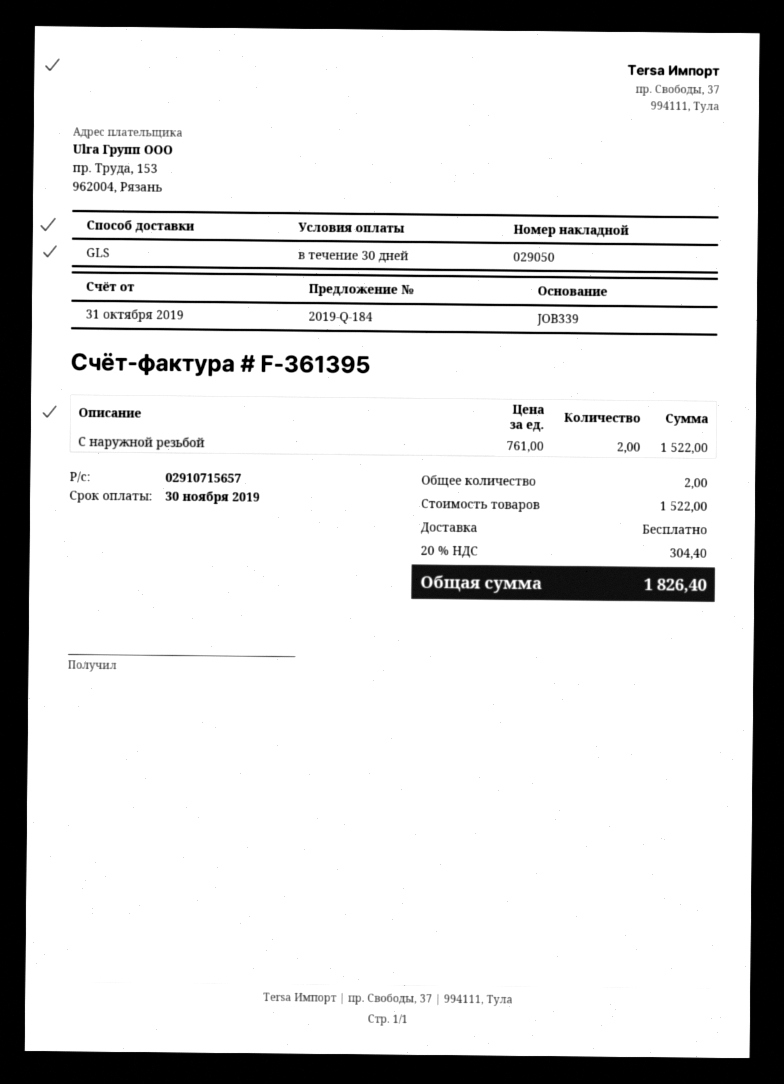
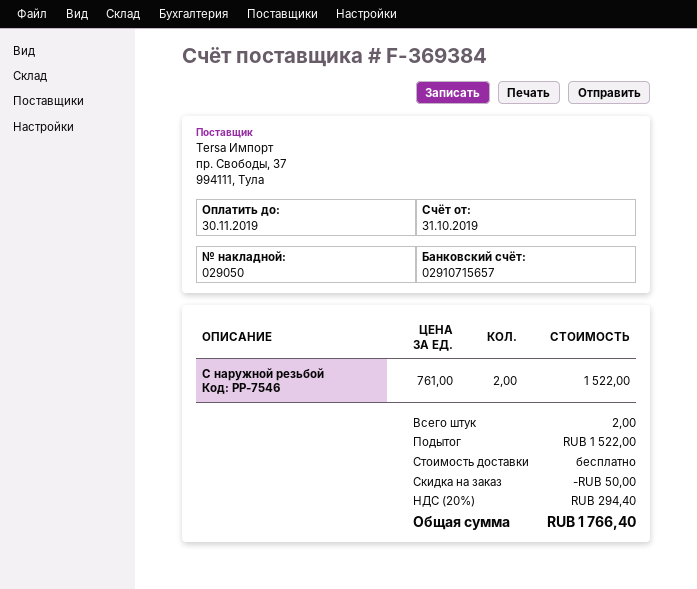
invoice number: F-361395 -> F-369384
discount: none -> 50.00
tax: 20% = 304.40 -> 20% = 294.40
total: 1826.40 -> 1766.40

